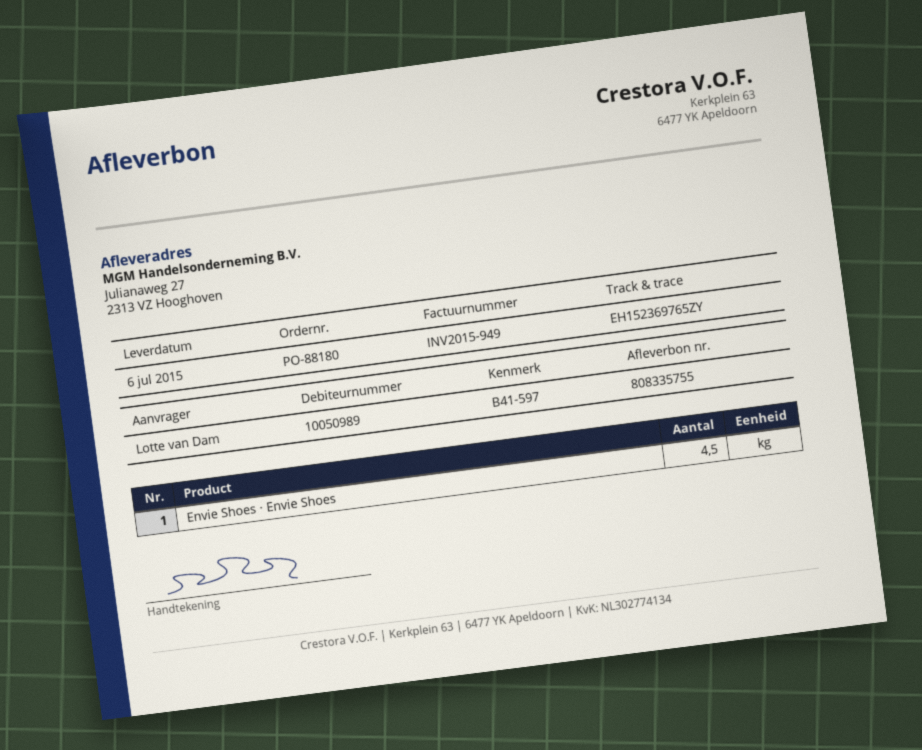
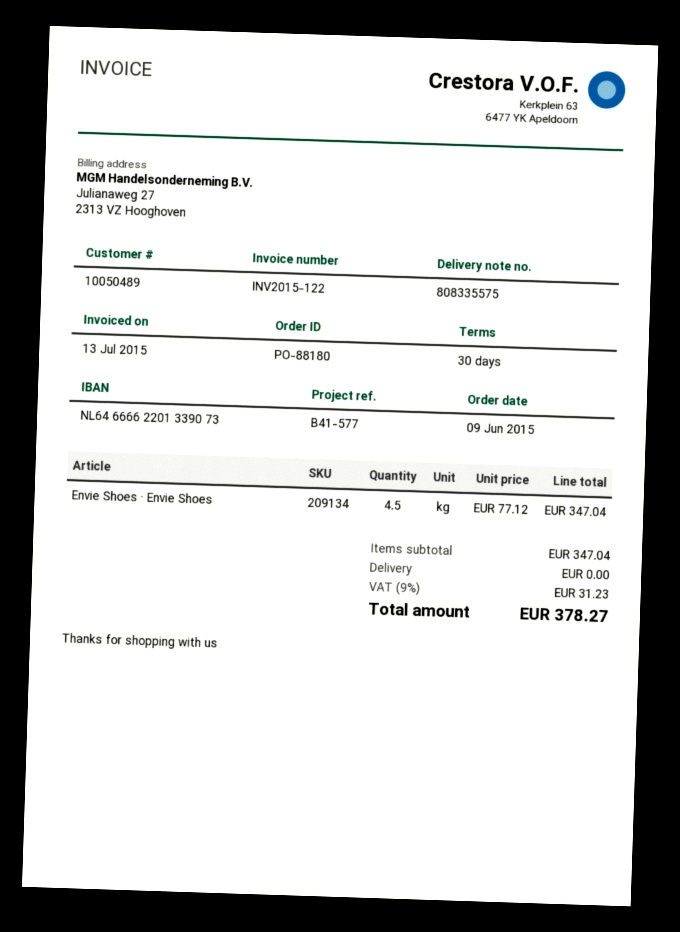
delivery note number: 808335755 -> 808335575
invoice number: INV2015-949 -> INV2015-122
customer number: 10050989 -> 10050489
reference: B41-597 -> B41-577

